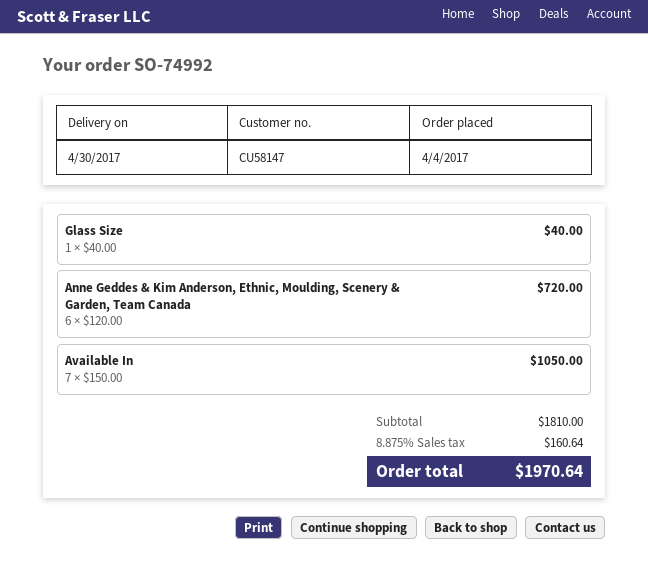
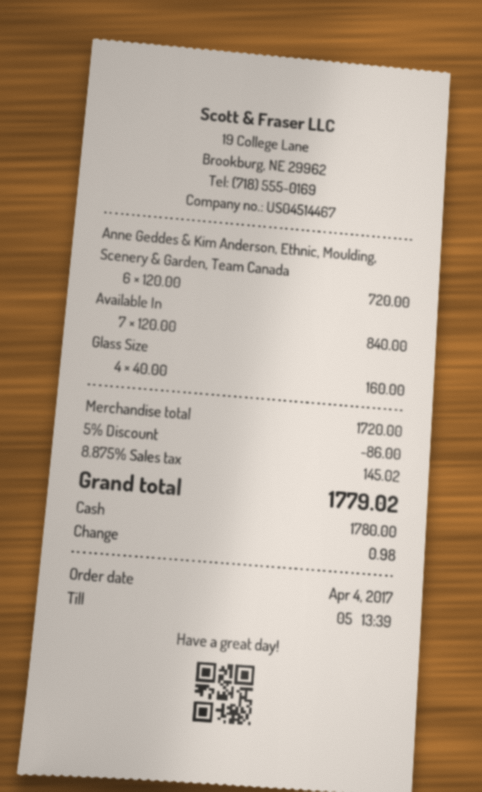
Glass Size: 1 x 40.00 = 40.00 -> 4 x 40.00 = 160.00
Available In: 7 x 150.00 = 1050.00 -> 7 x 120.00 = 840.00
subtotal: 1810.00 -> 1720.00
discount: none -> 5% = 86.00
tax: 8.875% = 160.64 -> 8.875% = 145.02
total: 1970.64 -> 1779.02

